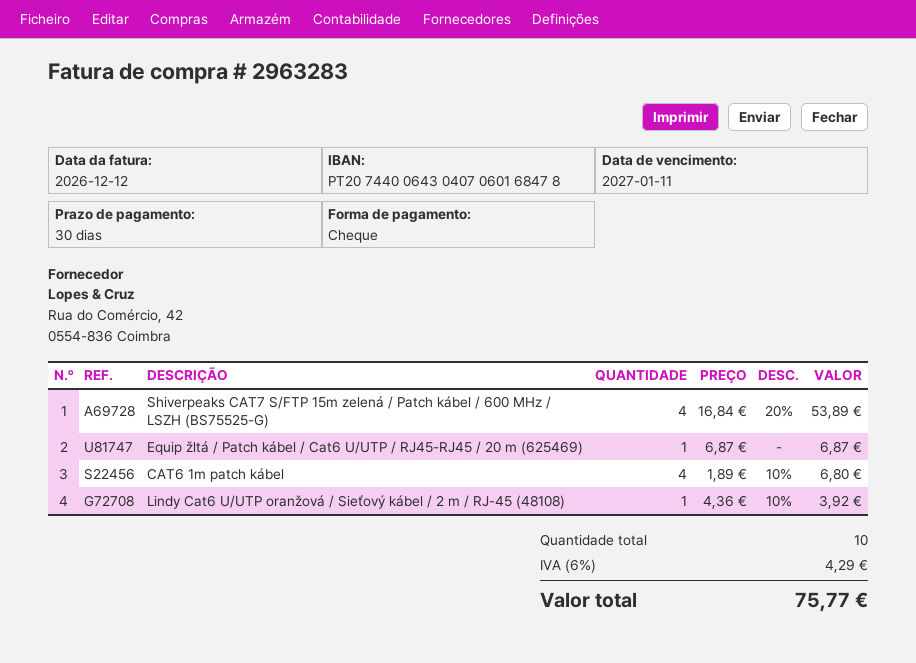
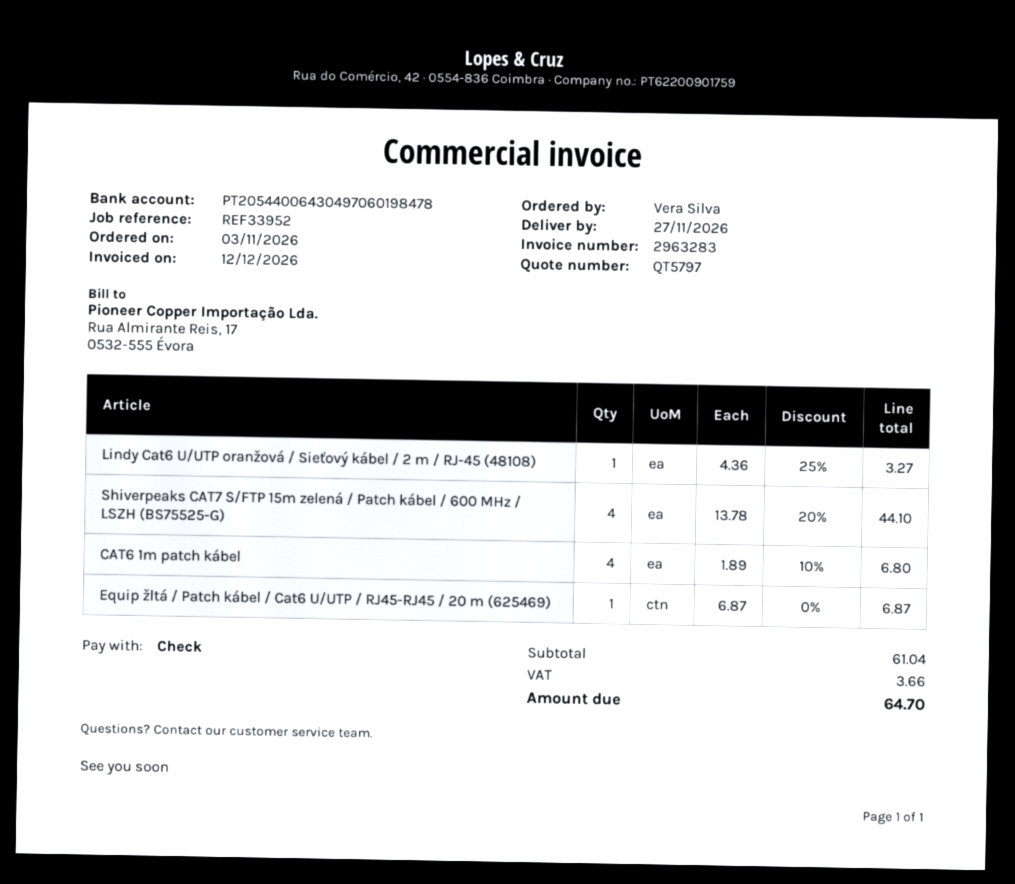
bank account: PT20744006430407060168478 -> PT20544006430497060198478
Shiverpeaks CAT7 S/FTP 15m zelená / Patch kábel / 600 MHz / LSZH (BS75525-G): 4 x 16.84 - 20% = 53.89 -> 4 x 13.78 - 20% = 44.10
Lindy Cat6 U/UTP oranžová / Sieťový kábel / 2 m / RJ-45 (48108): 1 x 4.36 - 10% = 3.92 -> 1 x 4.36 - 25% = 3.27
tax: 4.29 -> 3.66
total: 75.77 -> 64.70

